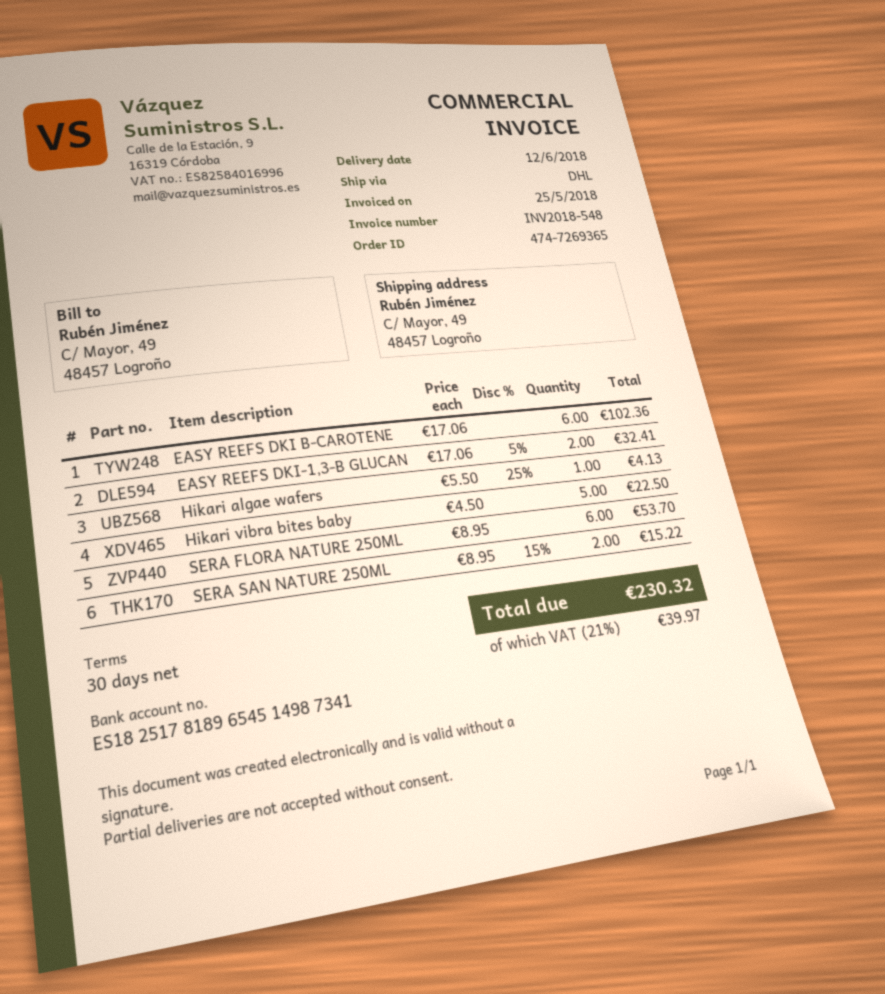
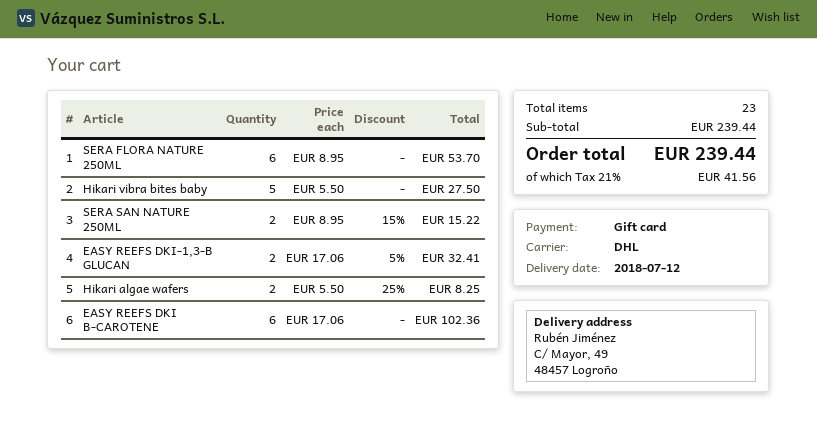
delivery date: 2018-06-12 -> 2018-07-12
Hikari algae wafers: 1 x 5.50 - 25% = 4.13 -> 2 x 5.50 - 25% = 8.25
Hikari vibra bites baby: 5 x 4.50 = 22.50 -> 5 x 5.50 = 27.50
tax: 21% = 39.97 -> 21% = 41.56
total: 230.32 -> 239.44

